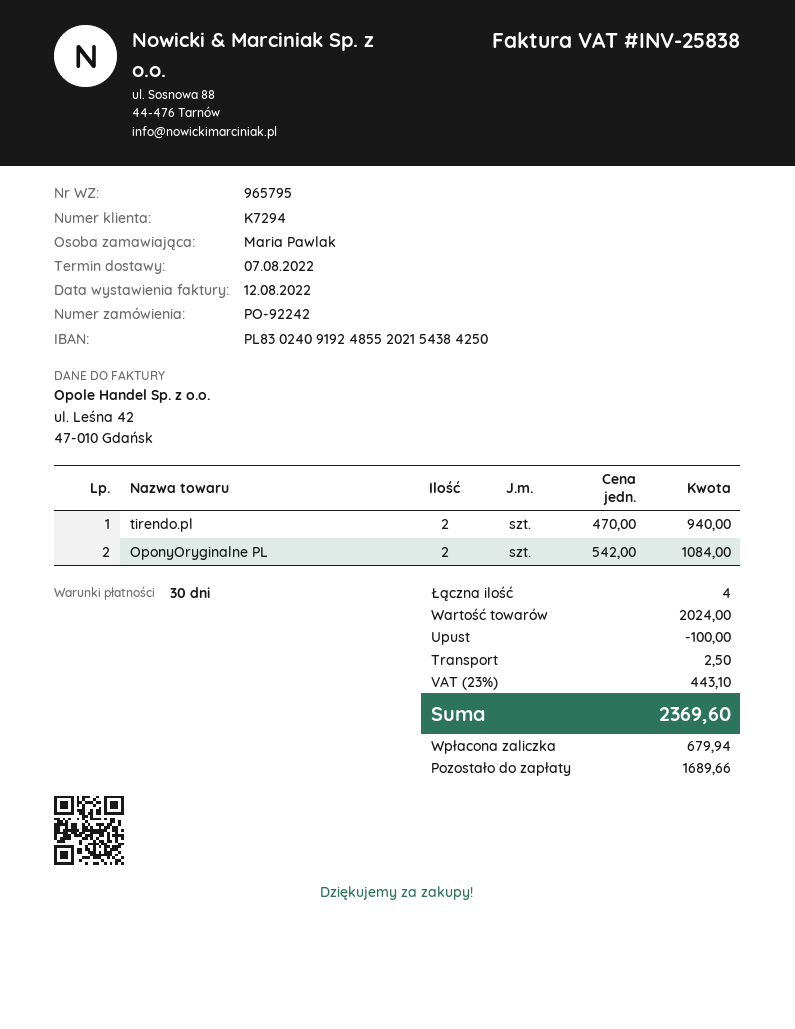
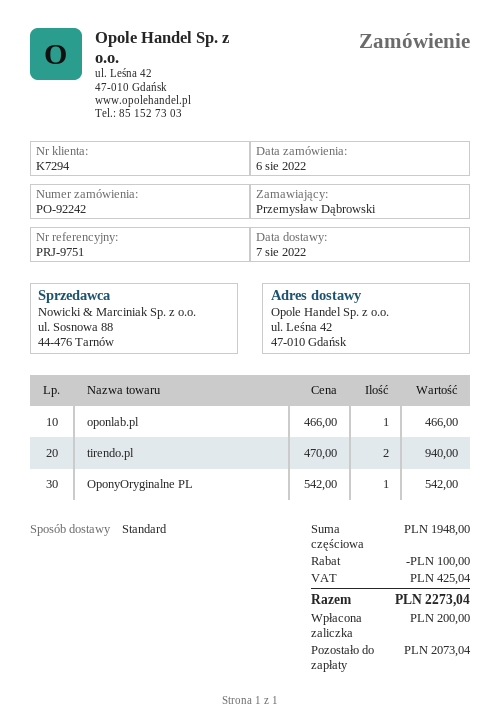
ordered by: Maria Pawlak -> Przemysław Dąbrowski
OponyOryginalne PL: 2 x 542.00 = 1084.00 -> 1 x 542.00 = 542.00
oponlab.pl: none -> 1 x 466.00 = 466.00
subtotal: 2024.00 -> 1948.00
shipping: 2.50 -> none
tax: 443.10 -> 425.04
total: 2369.60 -> 2273.04
deposit: 679.94 -> 200.00
balance: 1689.66 -> 2073.04

